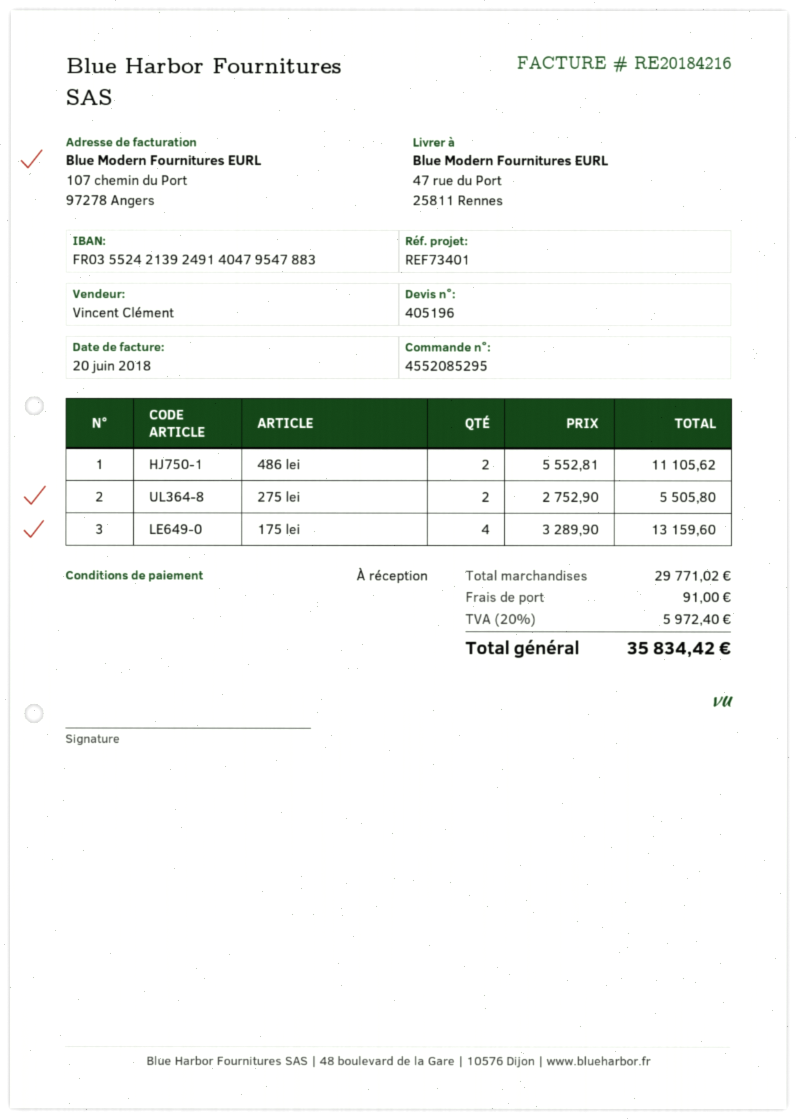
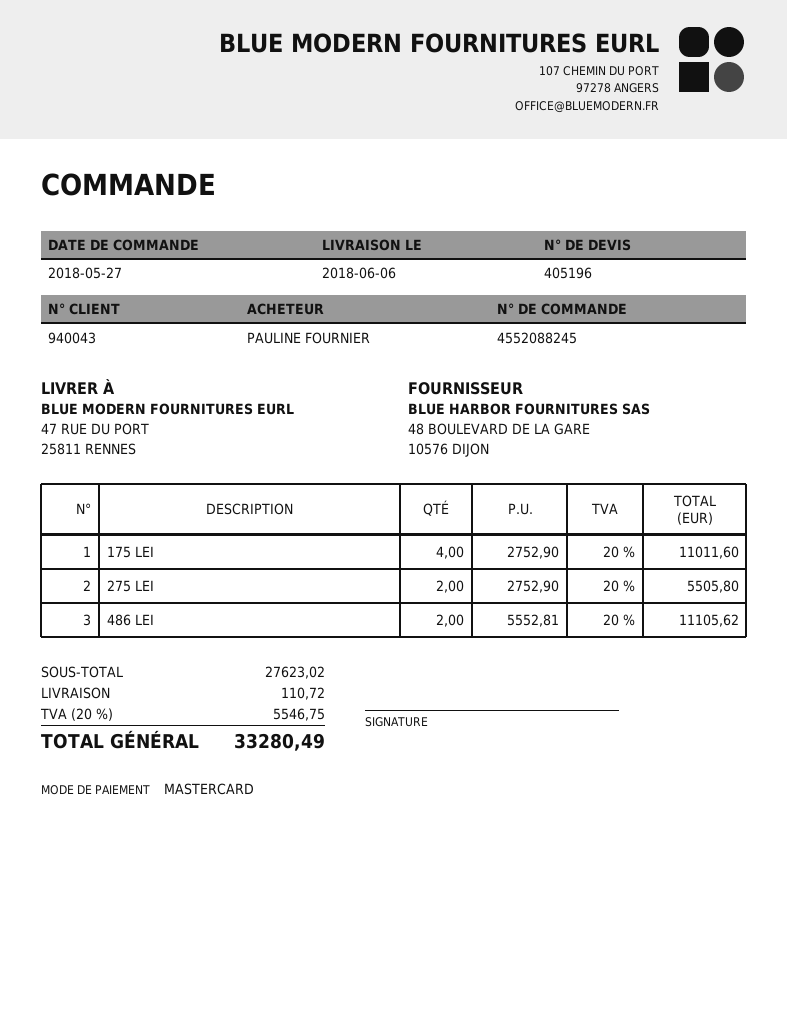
order number: 4552085295 -> 4552088245
175 lei: 4 x 3289.90 = 13159.60 -> 4 x 2752.90 = 11011.60
subtotal: 29771.02 -> 27623.02
shipping: 91.00 -> 110.72
tax: 20% = 5972.40 -> 20% = 5546.75
total: 35834.42 -> 33280.49

